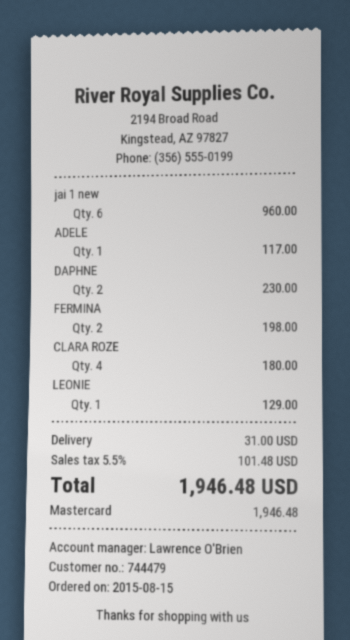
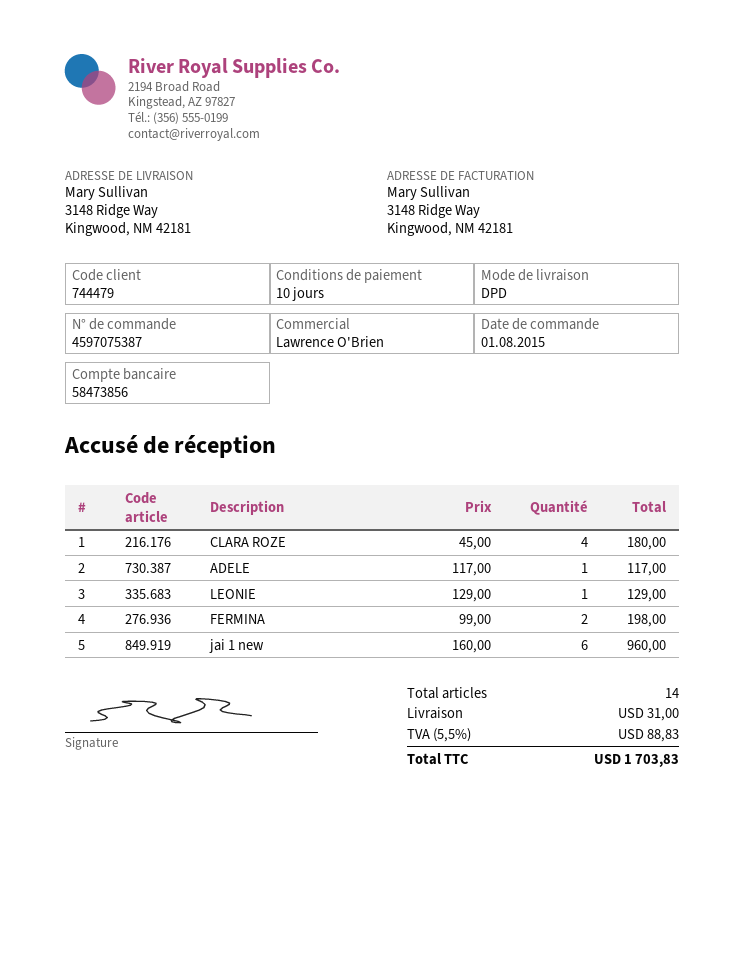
order date: 2015-08-15 -> 2015-08-01
DAPHNE: 2 for 230.00 -> none
tax: 5.5% = 101.48 -> 5.5% = 88.83
total: 1946.48 -> 1703.83

